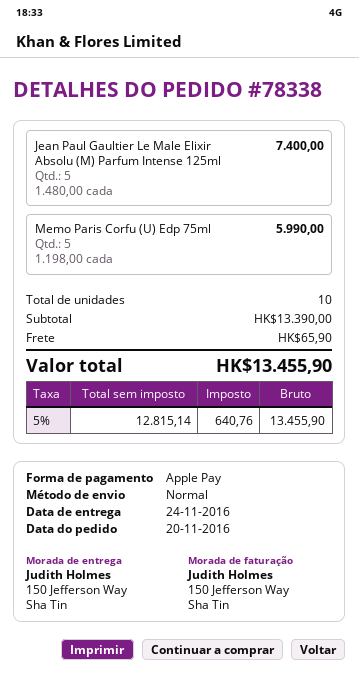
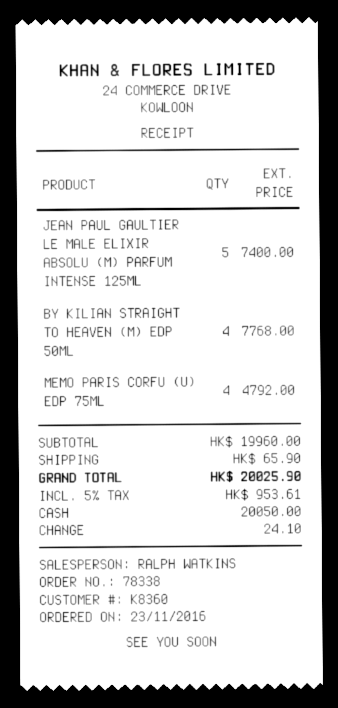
order date: 2016-11-20 -> 2016-11-23
payment method: Apple Pay -> cash
Memo Paris Corfu (U) Edp 75ml: 5 for 5990.00 -> 4 for 4792.00
BY KILIAN STRAIGHT TO HEAVEN (M) EDP 50ML: none -> 4 for 7768.00
subtotal: 13390.00 -> 19960.00
tax: 5% = 640.76 -> 5% = 953.61
total: 13455.90 -> 20025.90

